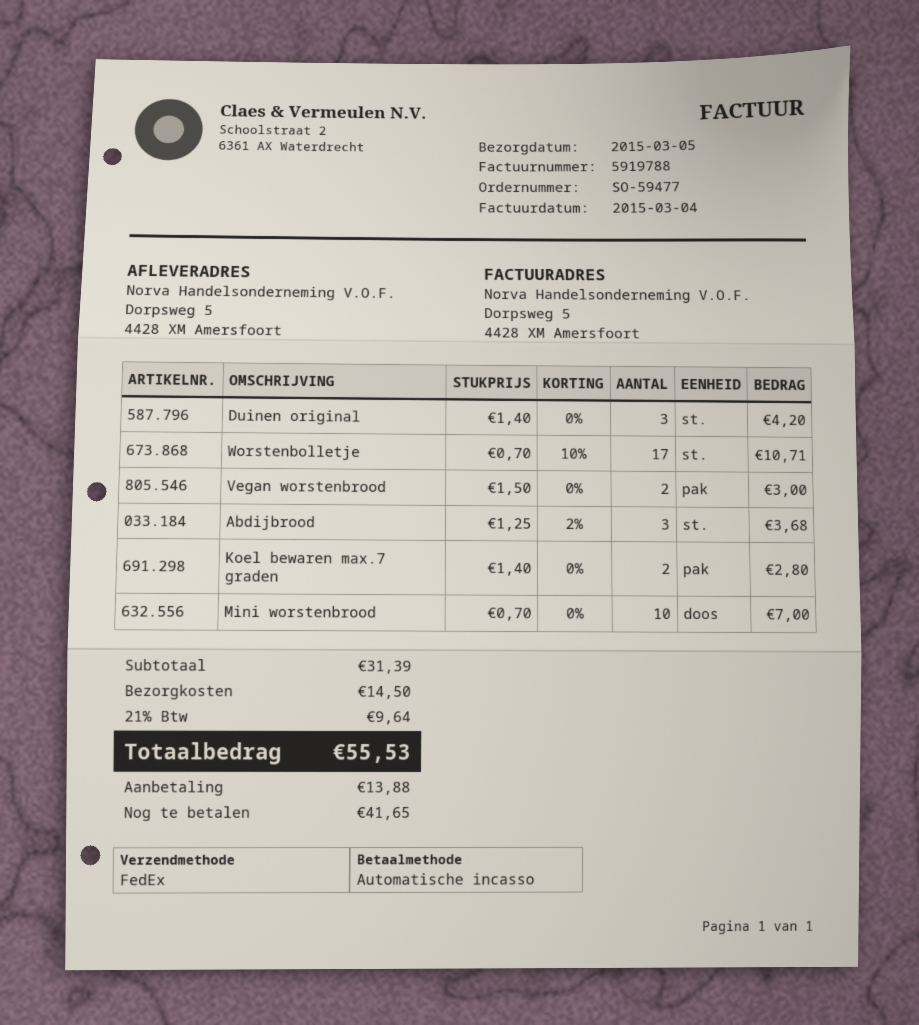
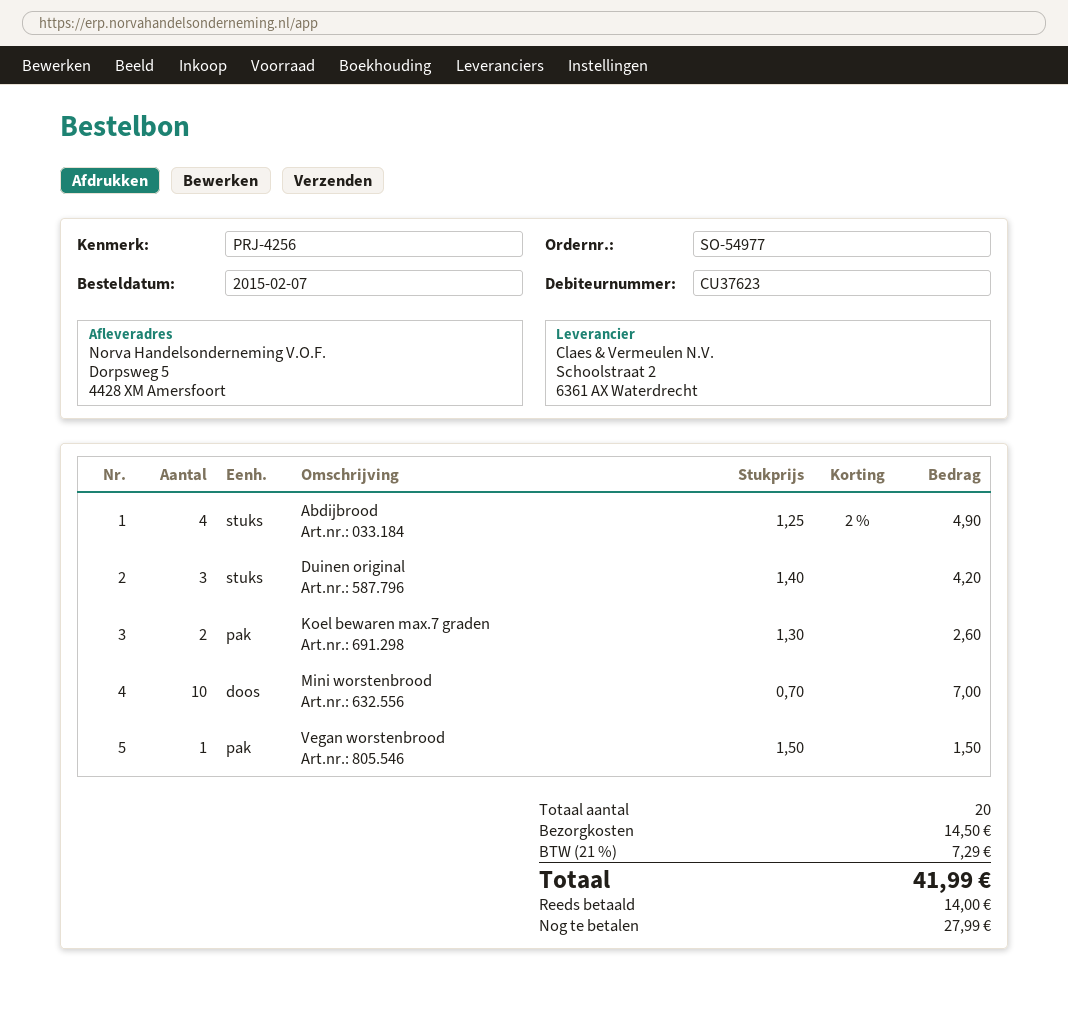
order number: SO-59477 -> SO-54977
Worstenbolletje: 17 x 0.70 - 10% = 10.71 -> none
Vegan worstenbrood: 2 x 1.50 = 3.00 -> 1 x 1.50 = 1.50
Abdijbrood: 3 x 1.25 - 2% = 3.68 -> 4 x 1.25 - 2% = 4.90
Koel bewaren max.7 graden: 2 x 1.40 = 2.80 -> 2 x 1.30 = 2.60
tax: 21% = 9.64 -> 21% = 7.29
total: 55.53 -> 41.99
deposit: 13.88 -> 14.00
balance: 41.65 -> 27.99

